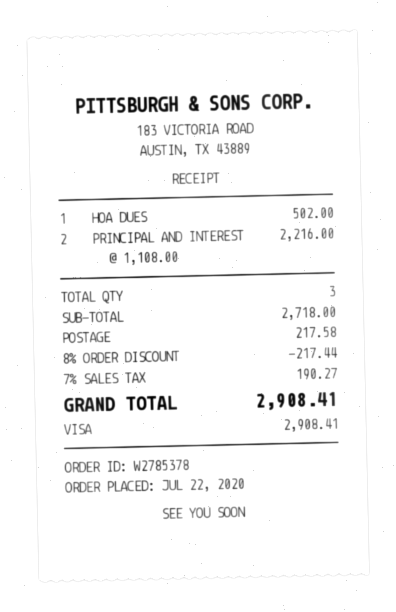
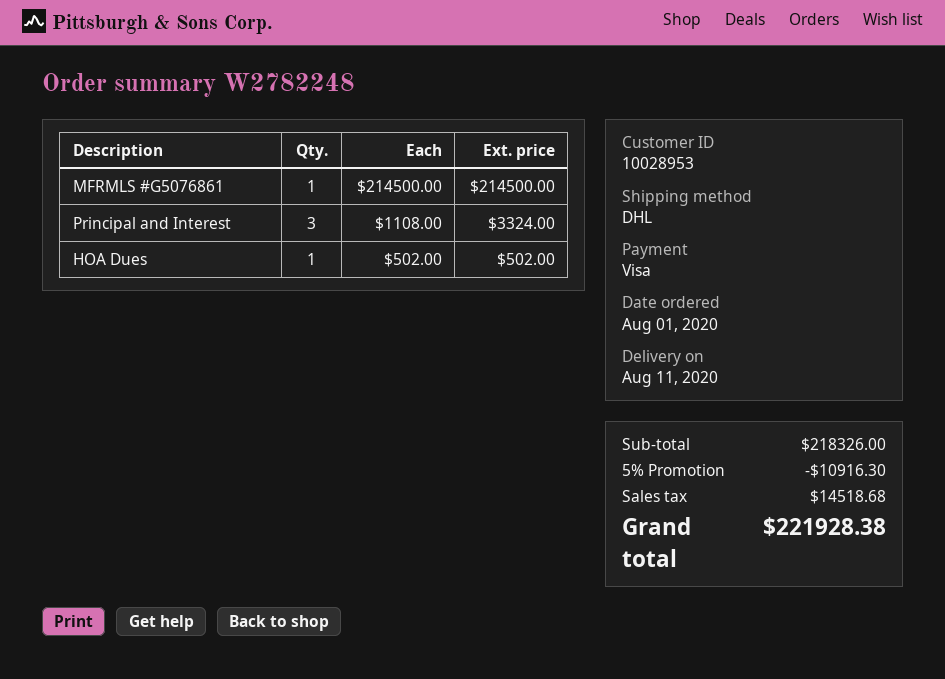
order number: W2785378 -> W2782248
order date: 2020-07-22 -> 2020-08-01
PRINCIPAL AND INTEREST: 2 x 1108.00 = 2216.00 -> 3 x 1108.00 = 3324.00
MFRMLS #G5076861: none -> 1 x 214500.00 = 214500.00
subtotal: 2718.00 -> 218326.00
discount: 8% = 217.44 -> 5% = 10916.30
shipping: 217.58 -> none
tax: 190.27 -> 14518.68
total: 2908.41 -> 221928.38

